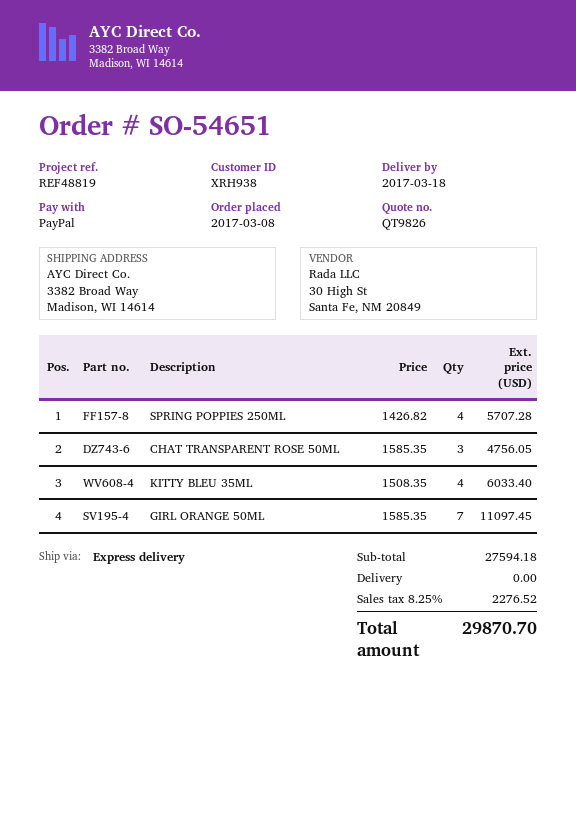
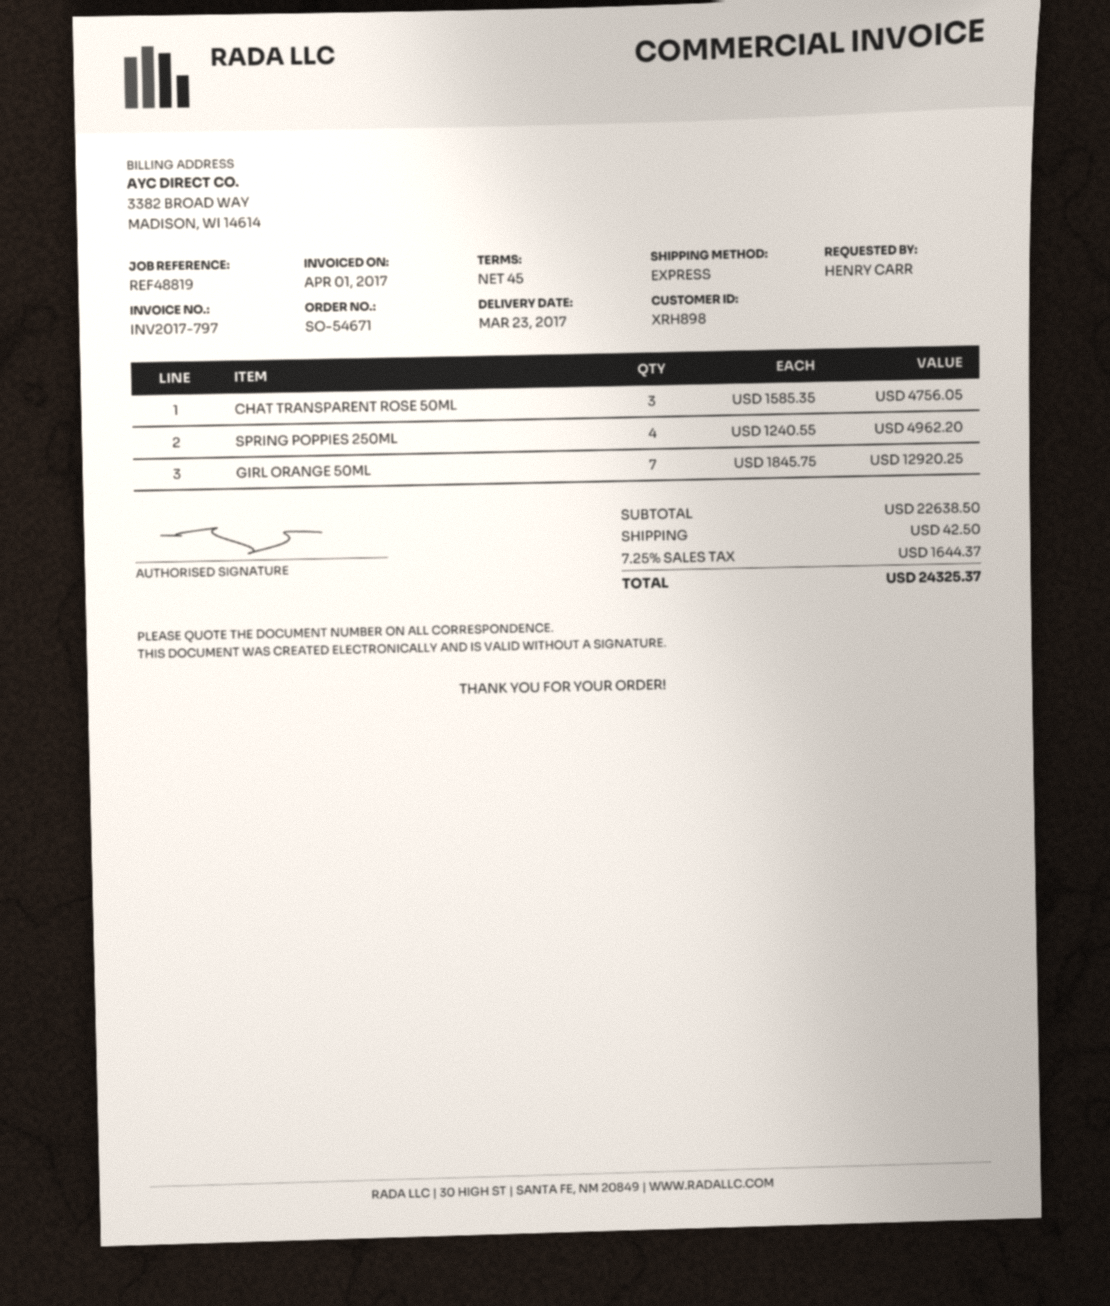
order number: SO-54651 -> SO-54671
delivery date: 2017-03-18 -> 2017-03-23
customer number: XRH938 -> XRH898
SPRING POPPIES 250ML: 4 x 1426.82 = 5707.28 -> 4 x 1240.55 = 4962.20
KITTY BLEU 35ML: 4 x 1508.35 = 6033.40 -> none
GIRL ORANGE 50ML: 7 x 1585.35 = 11097.45 -> 7 x 1845.75 = 12920.25
subtotal: 27594.18 -> 22638.50
shipping: 0.00 -> 42.50
tax: 8.25% = 2276.52 -> 7.25% = 1644.37
total: 29870.70 -> 24325.37

